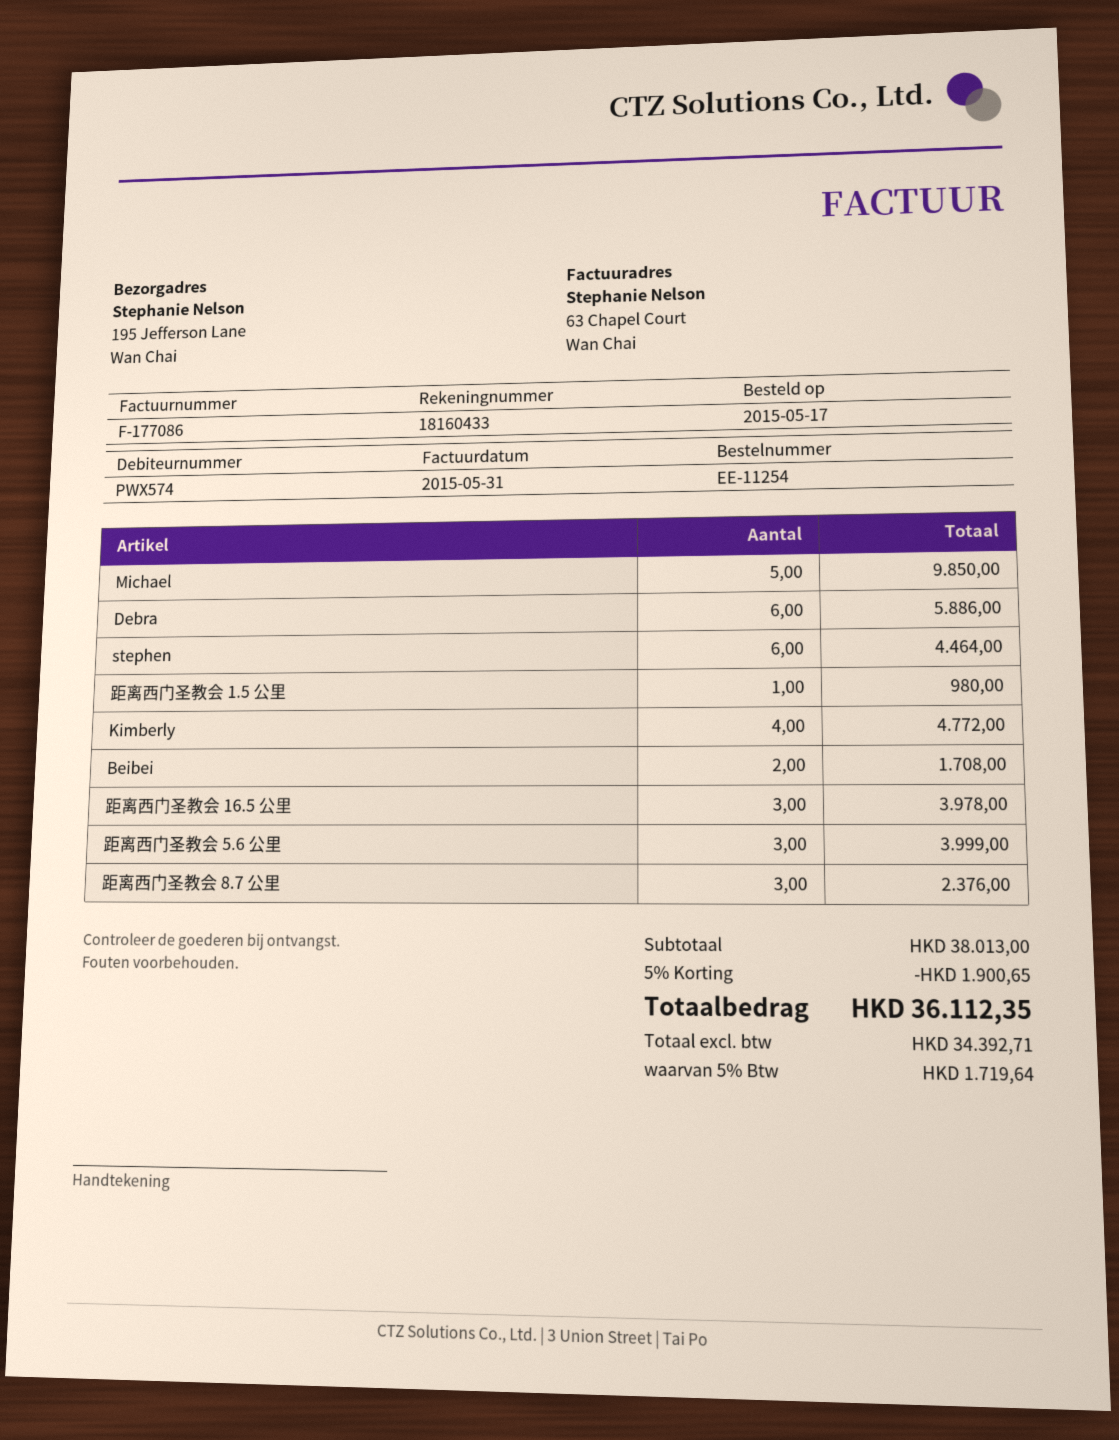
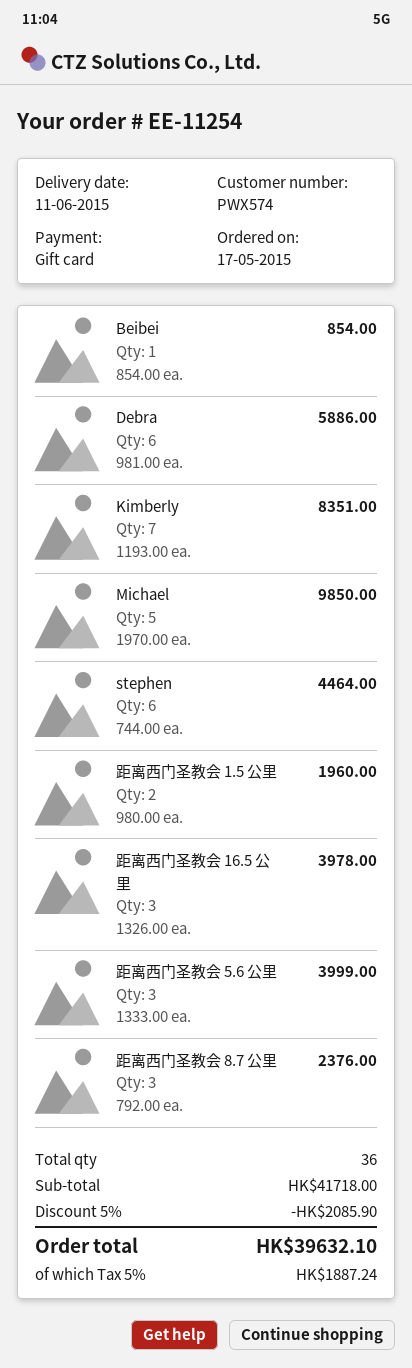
距离西门圣教会 1.5 公里: 1 for 980.00 -> 2 for 1960.00
Kimberly: 4 for 4772.00 -> 7 for 8351.00
Beibei: 2 for 1708.00 -> 1 for 854.00
subtotal: 38013.00 -> 41718.00
discount: 5% = 1900.65 -> 5% = 2085.90
tax: 5% = 1719.64 -> 5% = 1887.24
total: 36112.35 -> 39632.10

